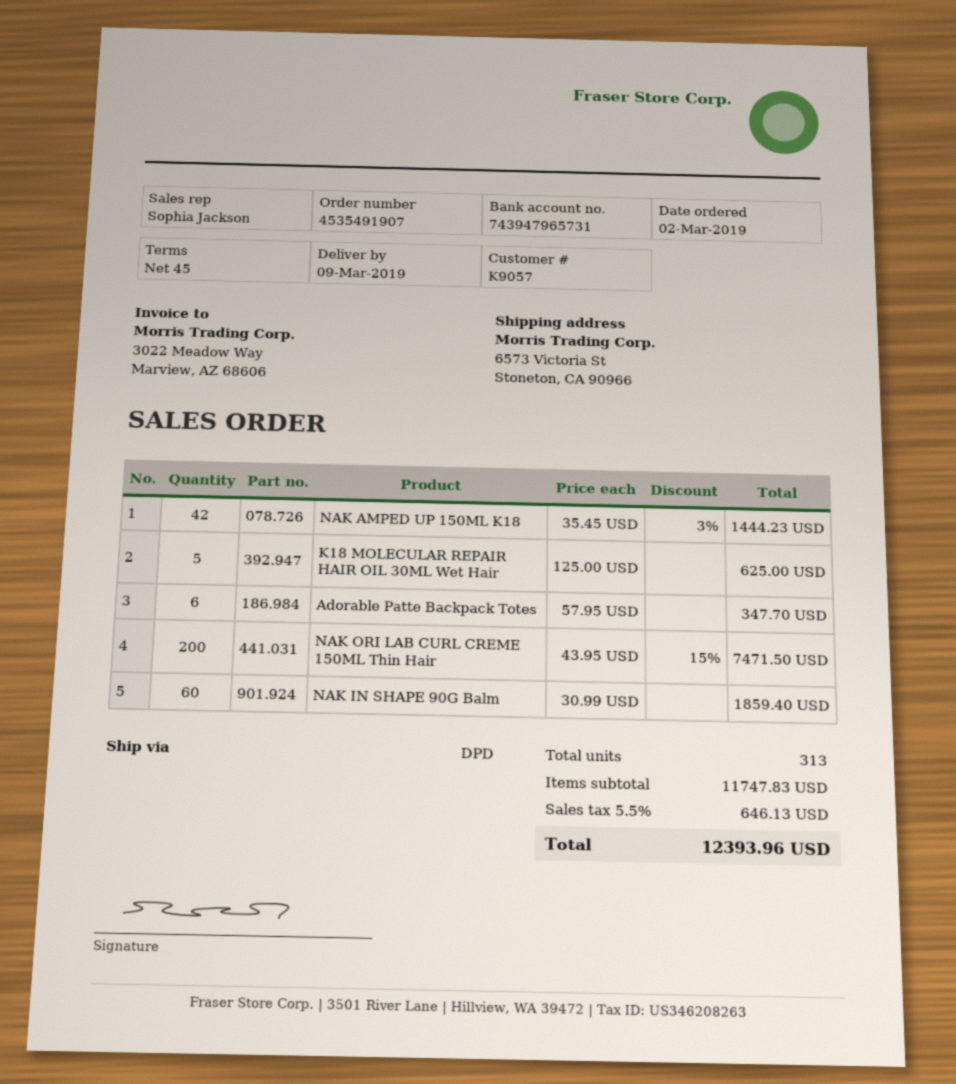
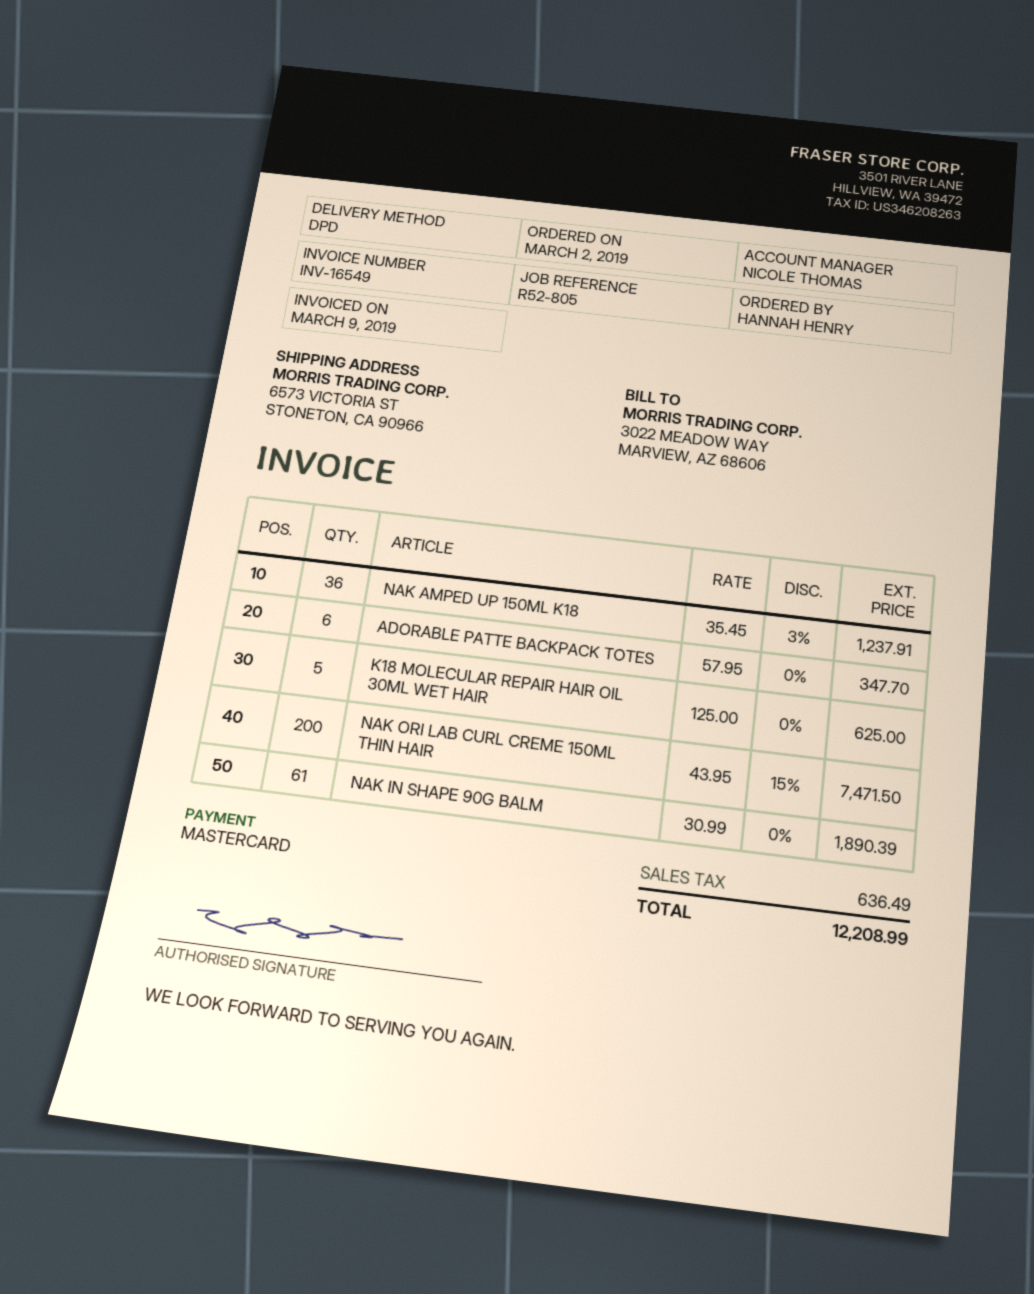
sales rep: Sophia Jackson -> NICOLE THOMAS
NAK AMPED UP 150ML K18: 42 x 35.45 - 3% = 1444.23 -> 36 x 35.45 - 3% = 1237.91
NAK IN SHAPE 90G Balm: 60 x 30.99 = 1859.40 -> 61 x 30.99 = 1890.39
tax: 646.13 -> 636.49
total: 12393.96 -> 12208.99

